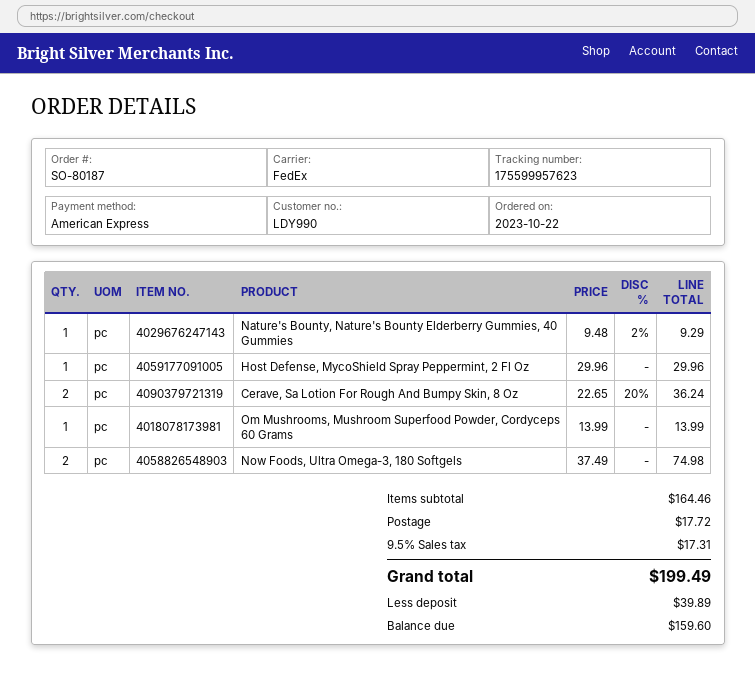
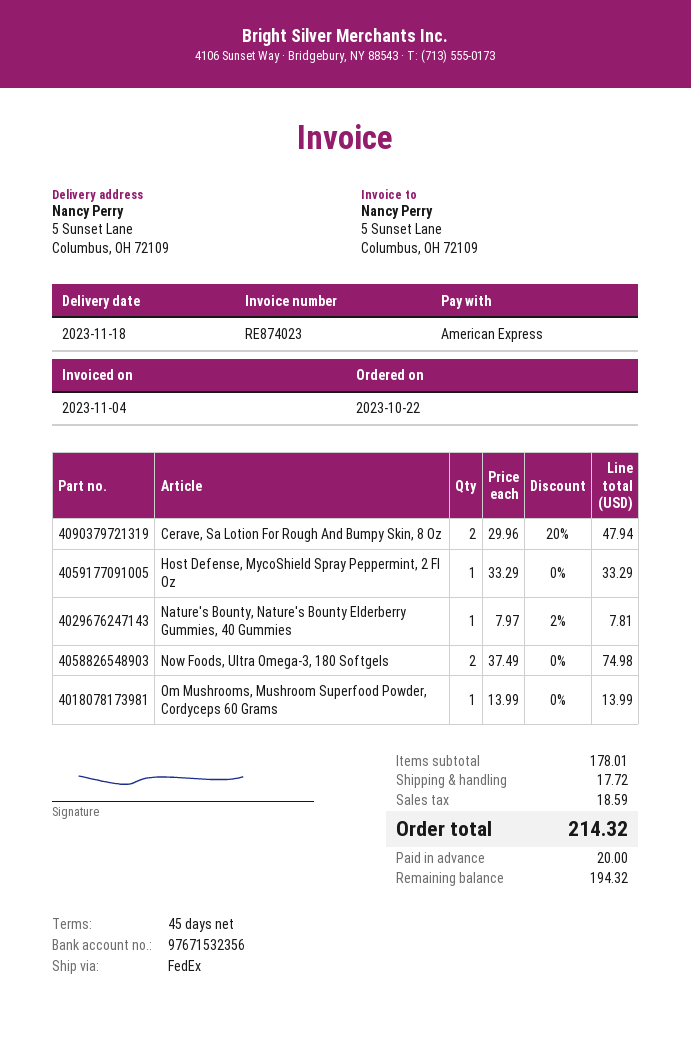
Nature's Bounty, Nature's Bounty Elderberry Gummies, 40 Gummies: 1 x 9.48 - 2% = 9.29 -> 1 x 7.97 - 2% = 7.81
Host Defense, MycoShield Spray Peppermint, 2 Fl Oz: 1 x 29.96 = 29.96 -> 1 x 33.29 = 33.29
Cerave, Sa Lotion For Rough And Bumpy Skin, 8 Oz: 2 x 22.65 - 20% = 36.24 -> 2 x 29.96 - 20% = 47.94
subtotal: 164.46 -> 178.01
tax: 17.31 -> 18.59
total: 199.49 -> 214.32
deposit: 39.89 -> 20.00
balance: 159.60 -> 194.32

